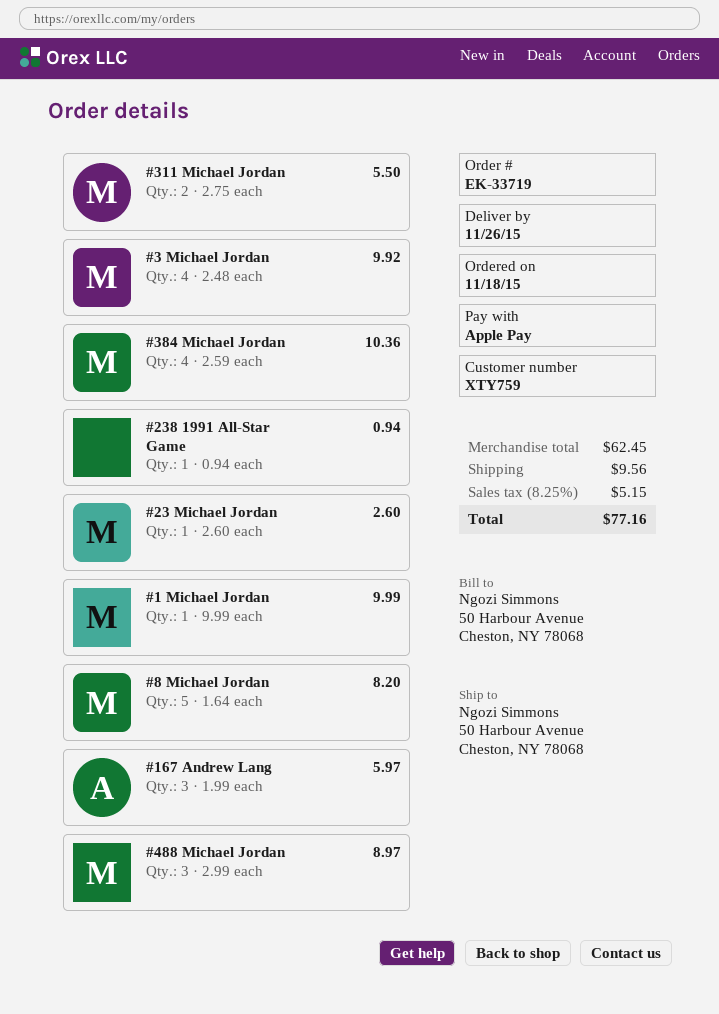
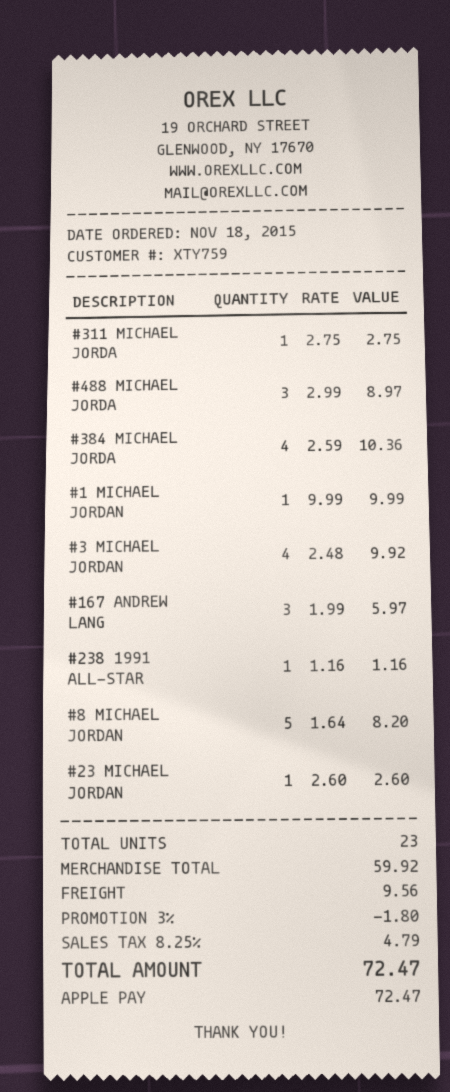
#311 Michael Jordan: 2 x 2.75 = 5.50 -> 1 x 2.75 = 2.75
#238 1991 All-Star Game: 1 x 0.94 = 0.94 -> 1 x 1.16 = 1.16
subtotal: 62.45 -> 59.92
discount: none -> 3% = 1.80
tax: 8.25% = 5.15 -> 8.25% = 4.79
total: 77.16 -> 72.47

